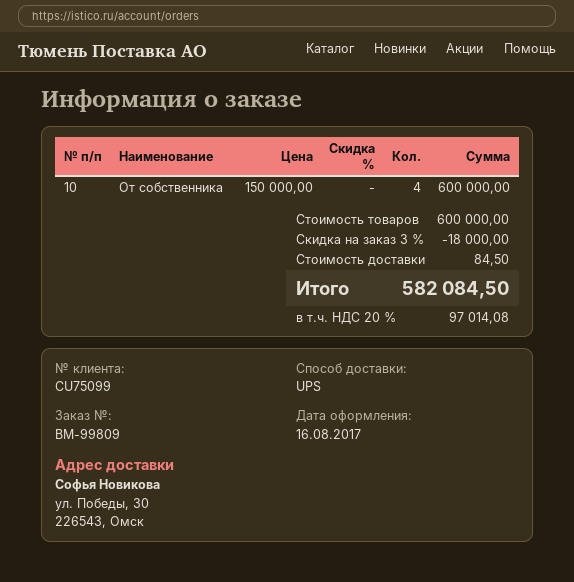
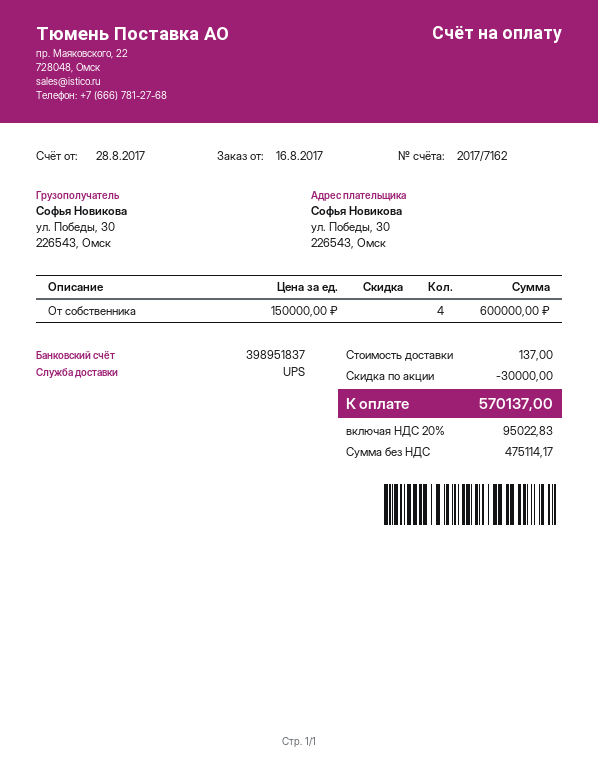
discount: 18000.00 -> 30000.00
shipping: 84.50 -> 137.00
tax: 20% = 97014.08 -> 20% = 95022.83
total: 582084.50 -> 570137.00

